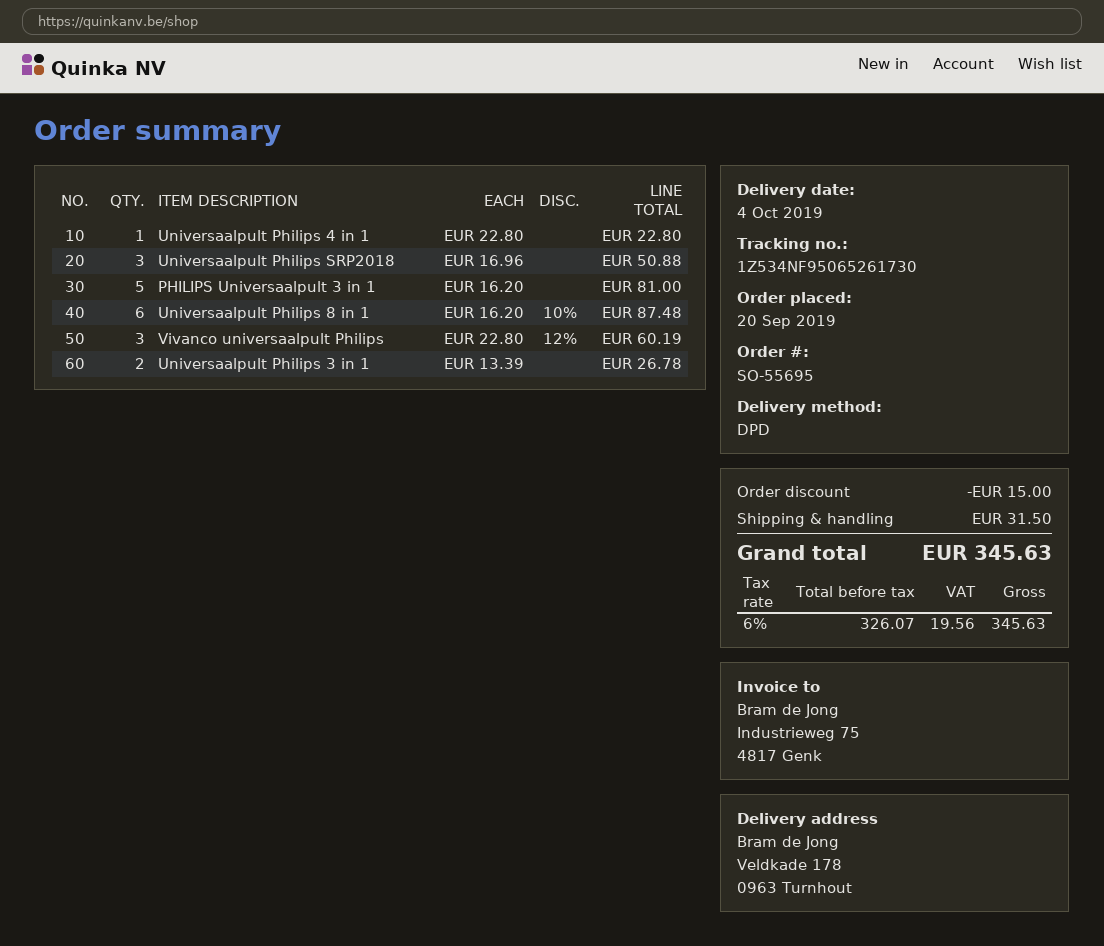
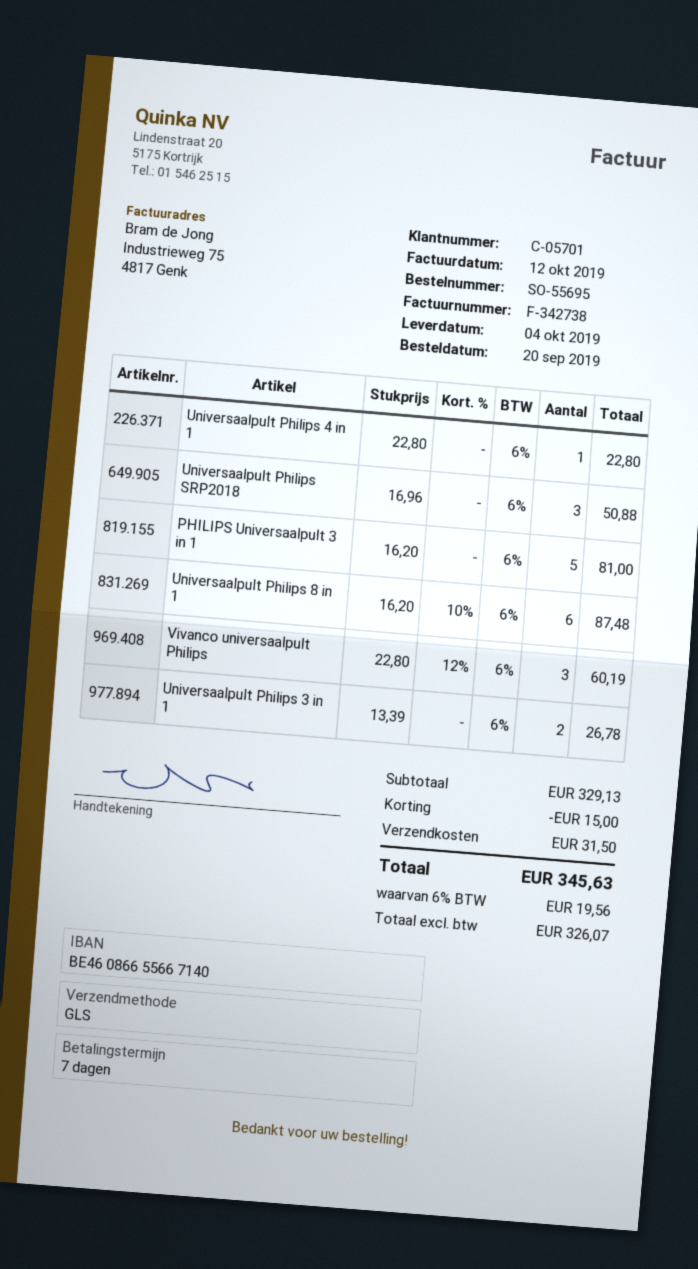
shipping method: DPD -> GLS

